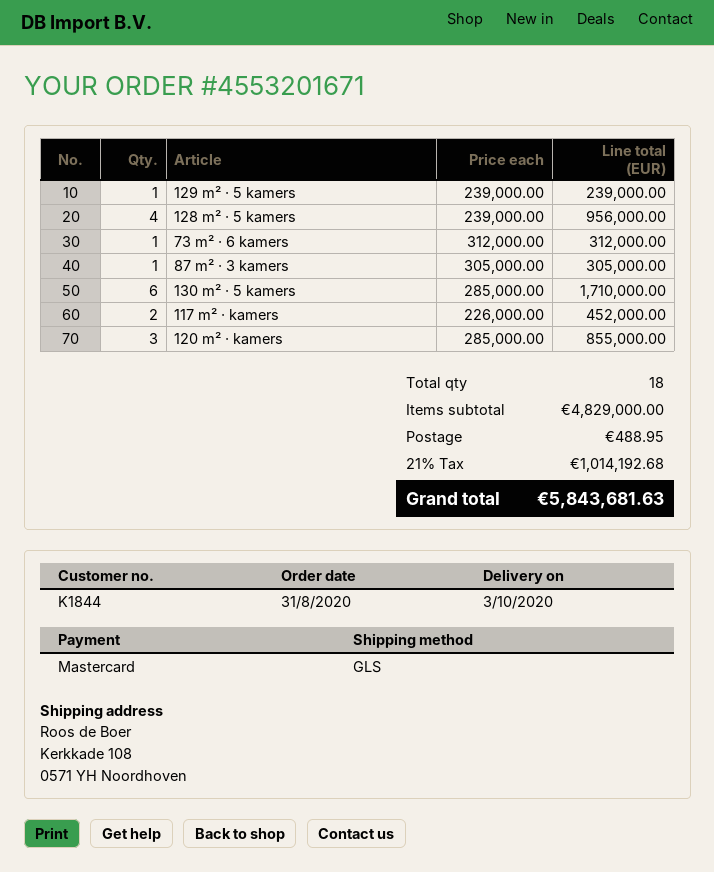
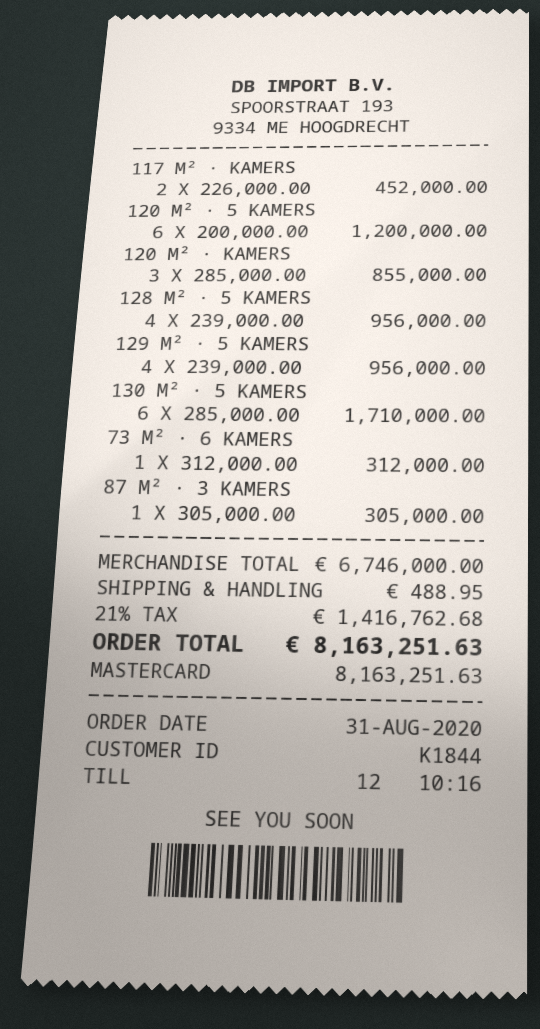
129 m² · 5 kamers: 1 x 239000.00 = 239000.00 -> 4 x 239000.00 = 956000.00
120 M² · 5 KAMERS: none -> 6 x 200000.00 = 1200000.00
subtotal: 4829000.00 -> 6746000.00
tax: 21% = 1014192.68 -> 21% = 1416762.68
total: 5843681.63 -> 8163251.63

